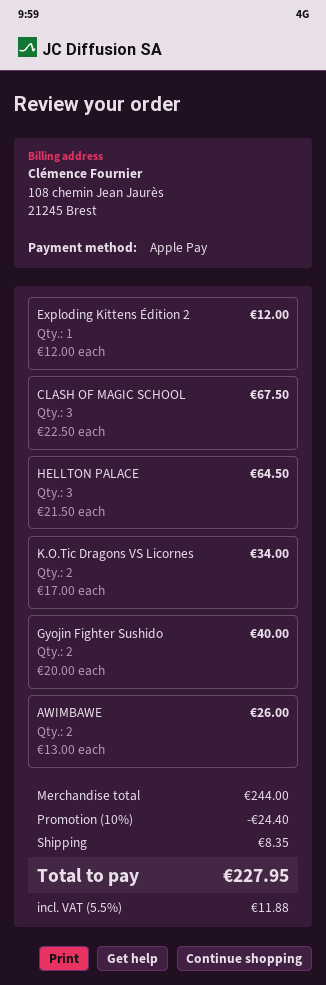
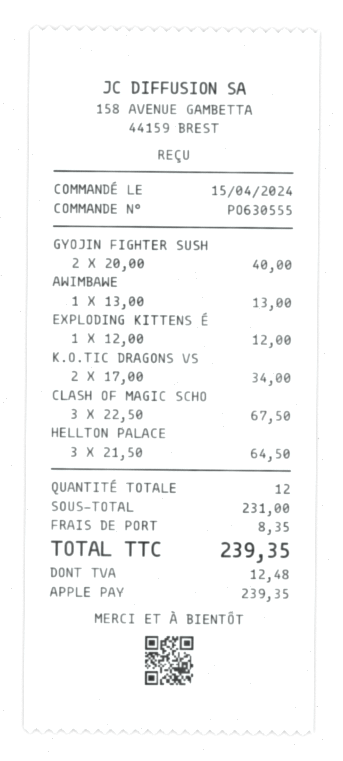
AWIMBAWE: 2 x 13.00 = 26.00 -> 1 x 13.00 = 13.00
subtotal: 244.00 -> 231.00
discount: 10% = 24.40 -> none
tax: 11.88 -> 12.48
total: 227.95 -> 239.35

